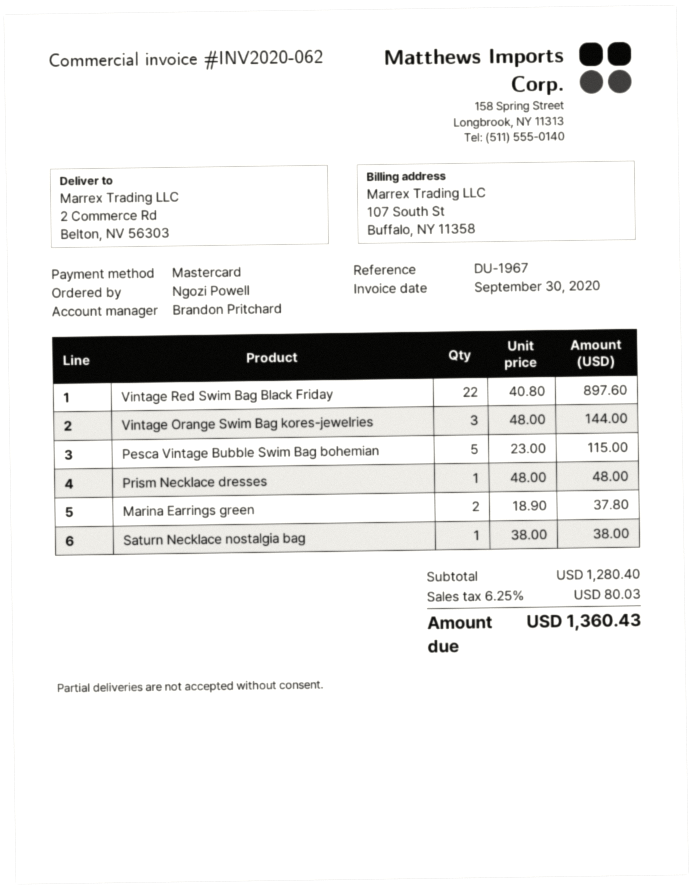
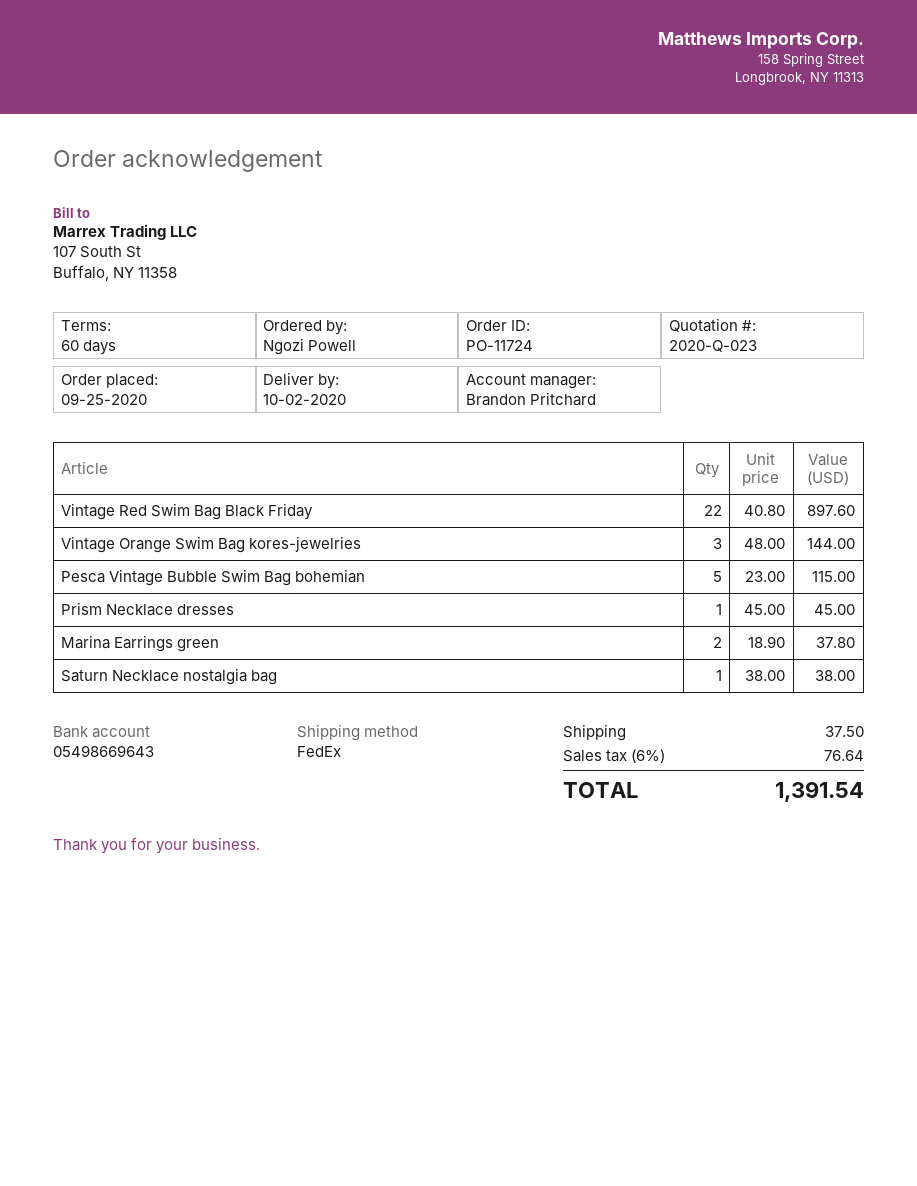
Prism Necklace dresses: 1 x 48.00 = 48.00 -> 1 x 45.00 = 45.00
shipping: none -> 37.50
tax: 6.25% = 80.03 -> 6% = 76.64
total: 1360.43 -> 1391.54

